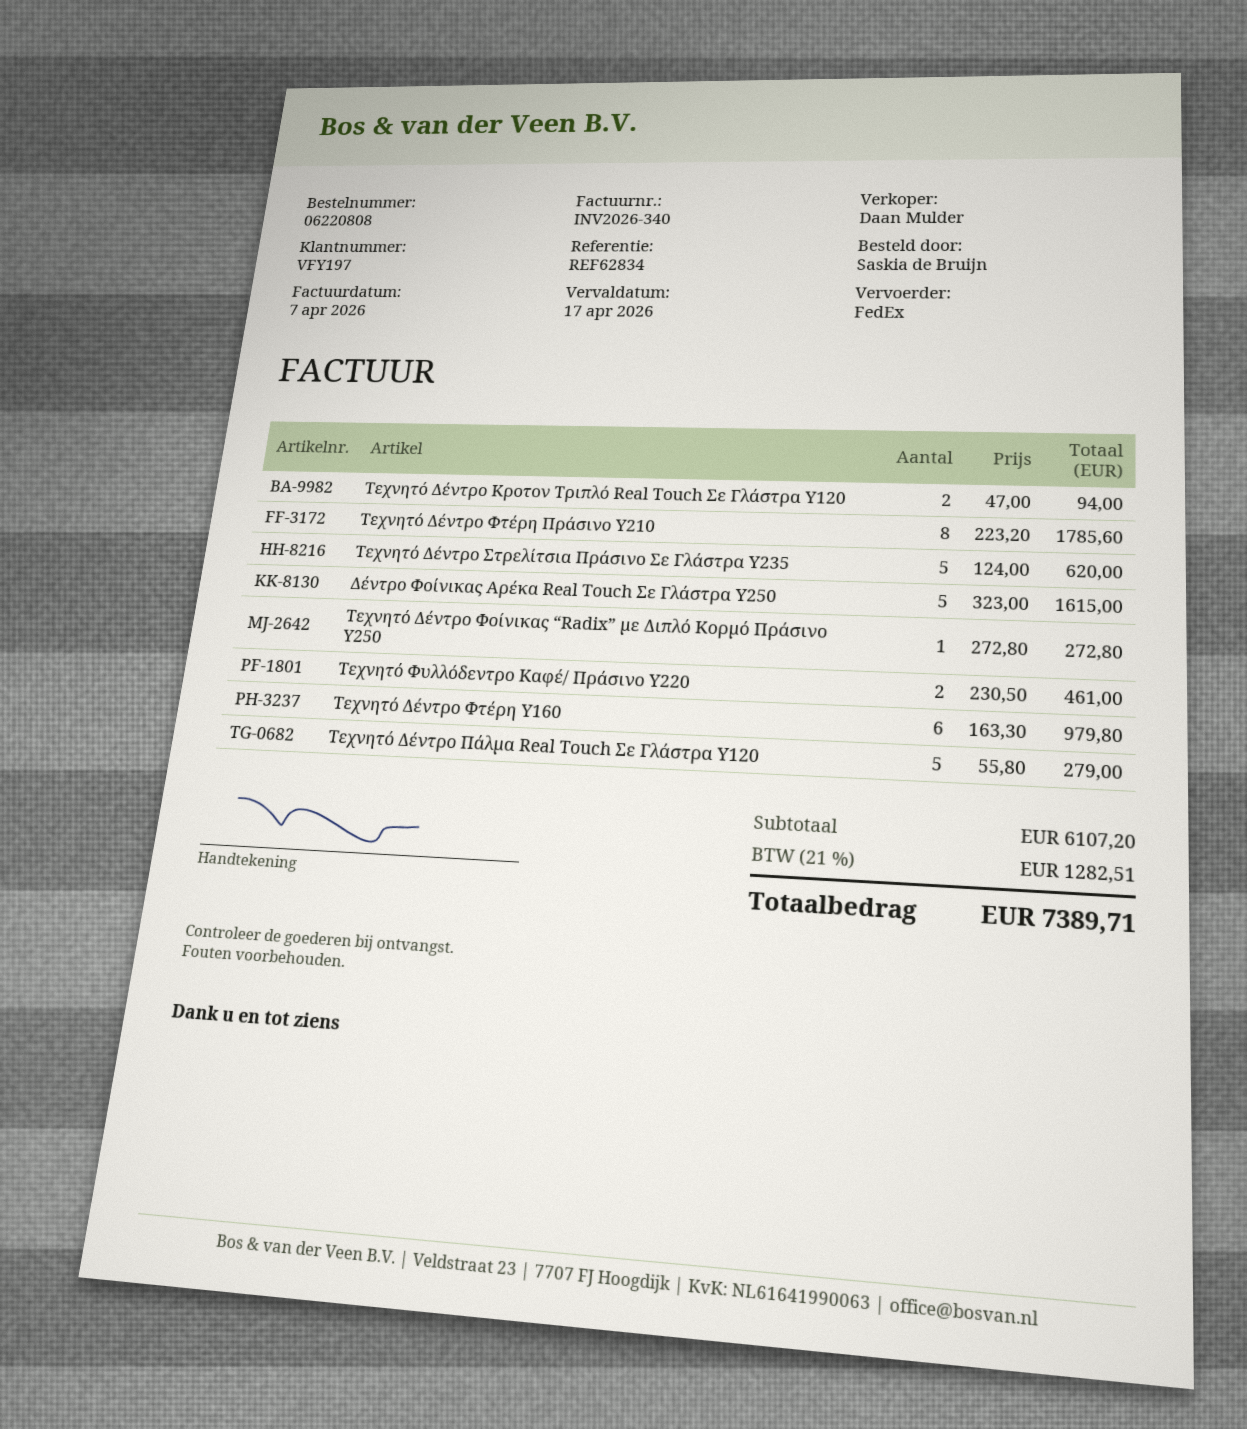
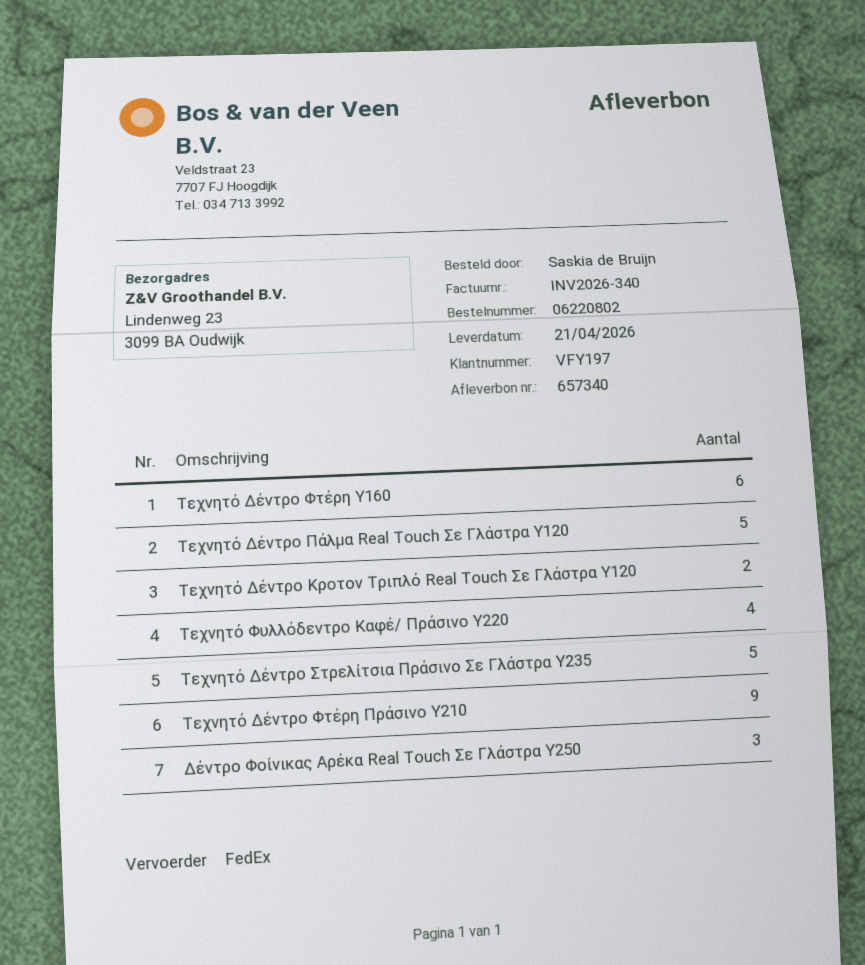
order number: 06220808 -> 06220802
Τεχνητό Δέντρο Φτέρη Πράσινο Υ210: 8 -> 9
Δέντρο Φοίνικας Αρέκα Real Touch Σε Γλάστρα Υ250: 5 -> 3
Τεχνητό Δέντρο Φοίνικας “Radix” με Διπλό Κορμό Πράσινο Υ250: 1 -> none
Τεχνητό Φυλλόδεντρο Καφέ/ Πράσινο Υ220: 2 -> 4

